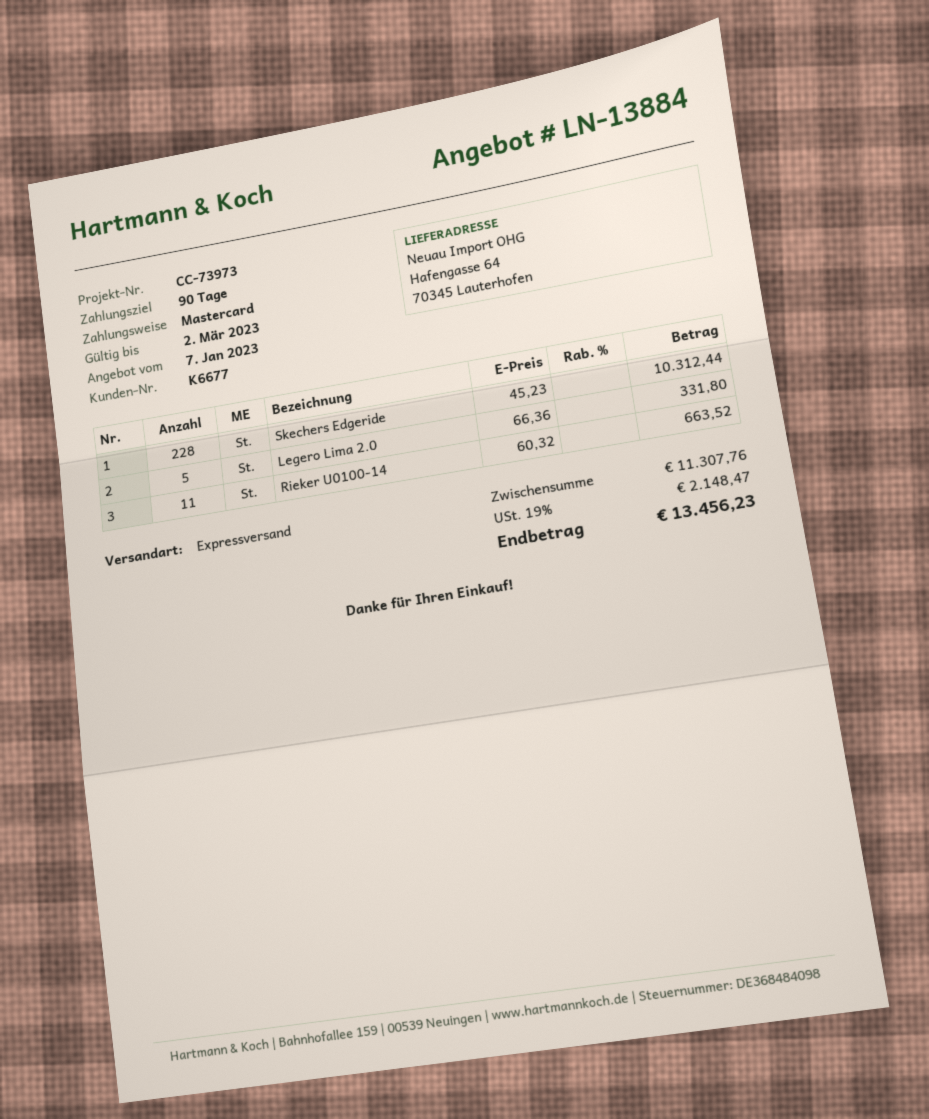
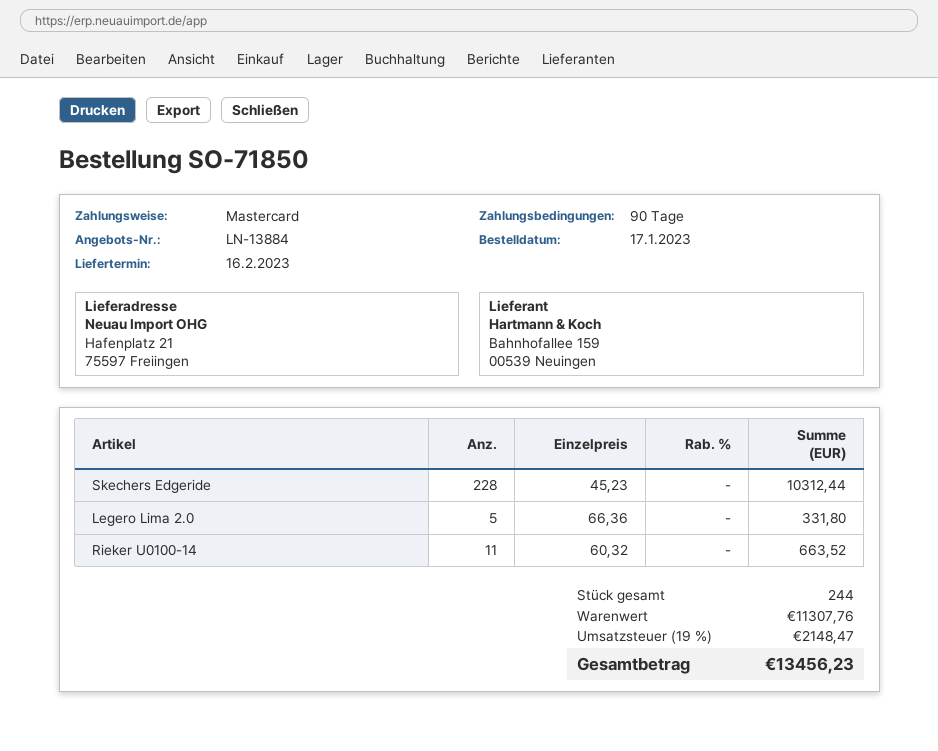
ship to: Hafengasse 64, 70345 Lauterhofen -> Hafenplatz 21, 75597 Freiingen

